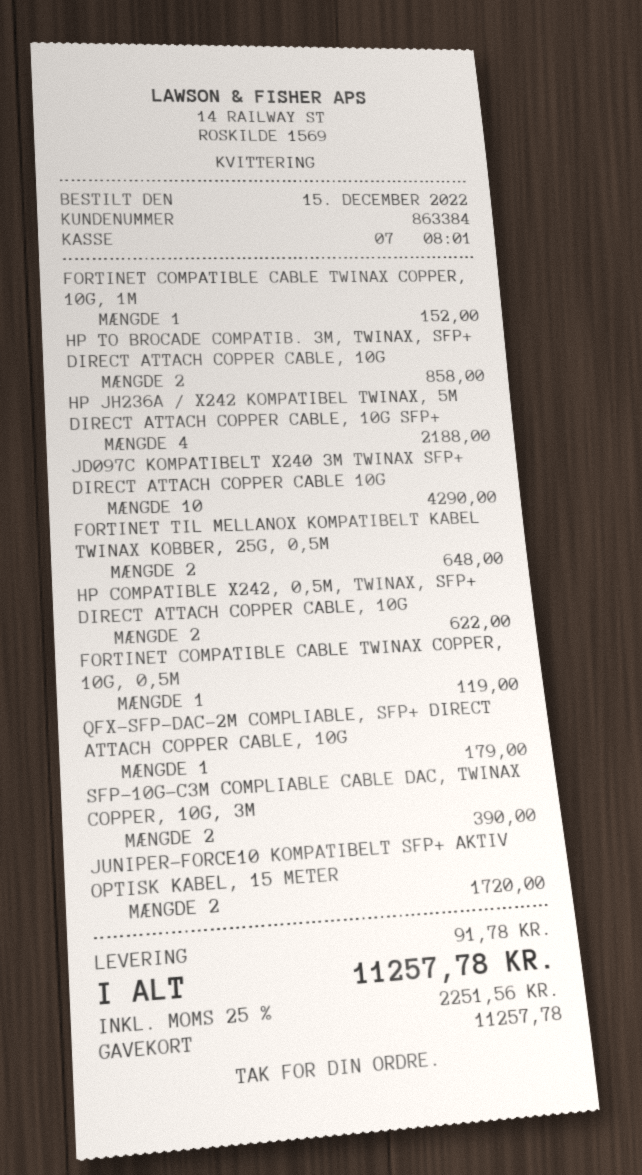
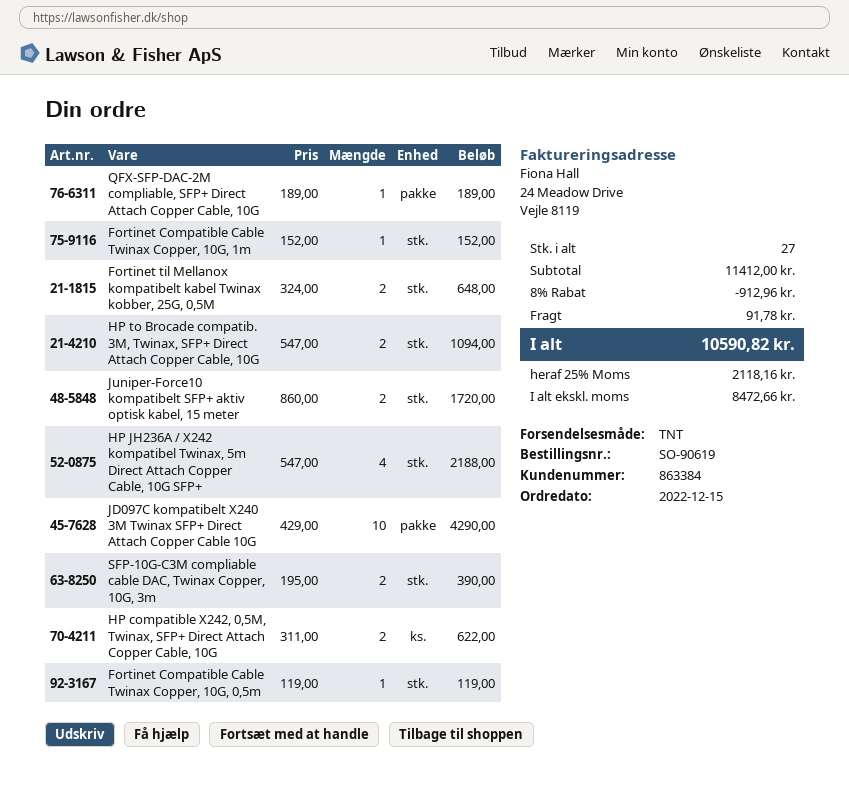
HP TO BROCADE COMPATIB. 3M, TWINAX, SFP+ DIRECT ATTACH COPPER CABLE, 10G: 2 for 858.00 -> 2 for 1094.00
QFX-SFP-DAC-2M COMPLIABLE, SFP+ DIRECT ATTACH COPPER CABLE, 10G: 1 for 179.00 -> 1 for 189.00
discount: none -> 8% = 912.96
tax: 25% = 2251.56 -> 25% = 2118.16
total: 11257.78 -> 10590.82

